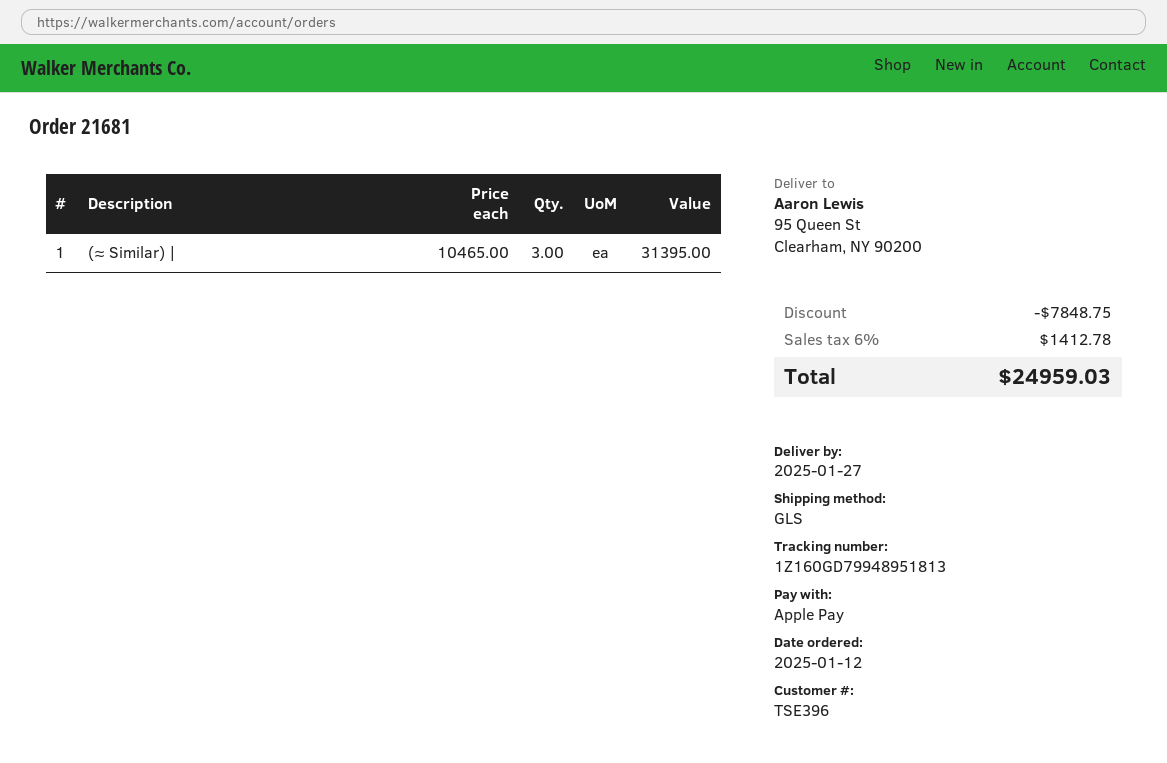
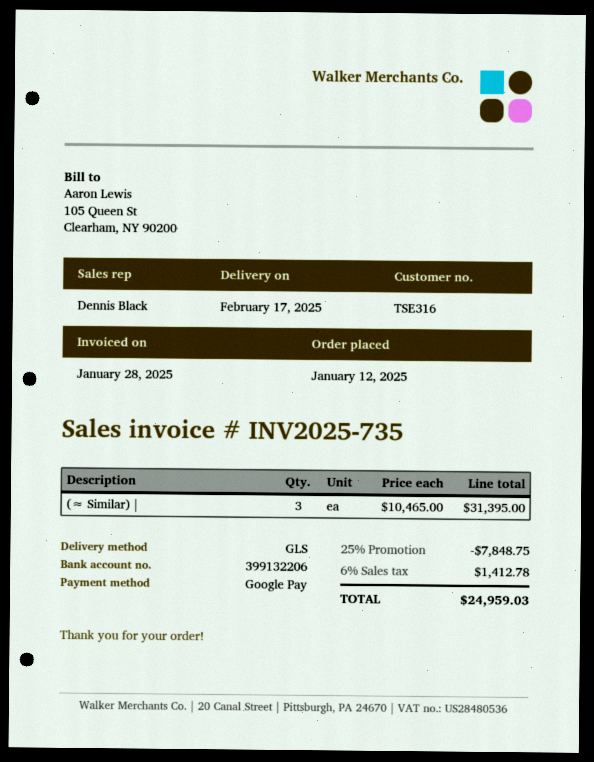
delivery date: 2025-01-27 -> 2025-02-17
customer number: TSE396 -> TSE316
payment method: Apple Pay -> Google Pay

